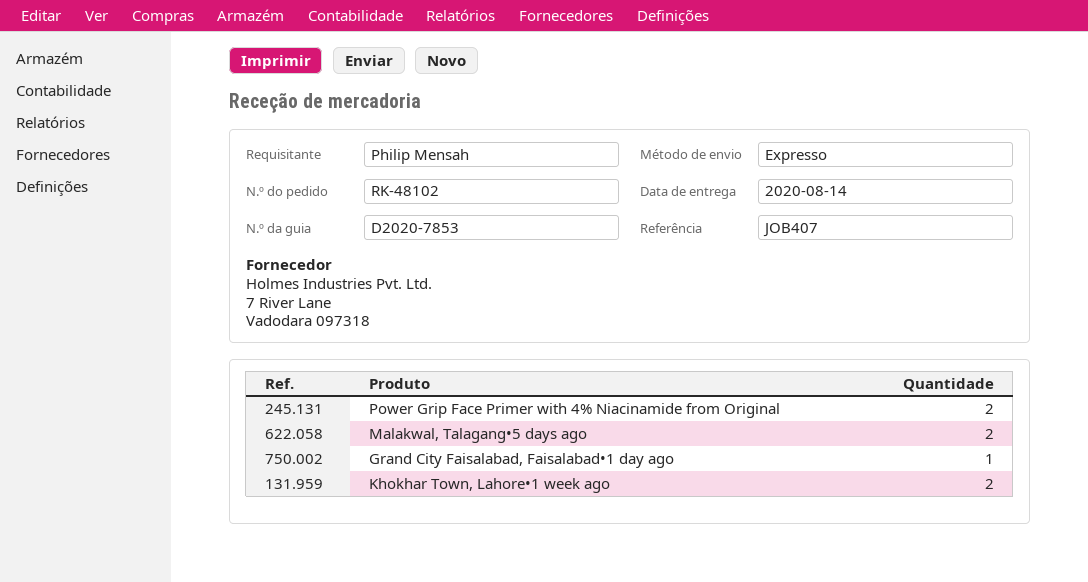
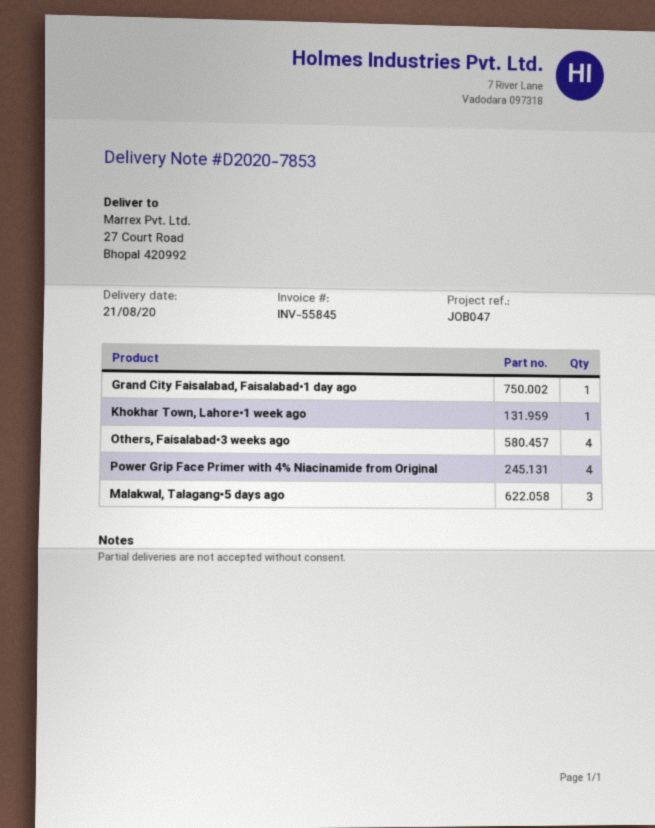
delivery date: 2020-08-14 -> 2020-08-21
reference: JOB407 -> JOB047
Power Grip Face Primer with 4% Niacinamide from Original: 2 -> 4
Malakwal, Talagang•5 days ago: 2 -> 3
Khokhar Town, Lahore•1 week ago: 2 -> 1
Others, Faisalabad•3 weeks ago: none -> 4

